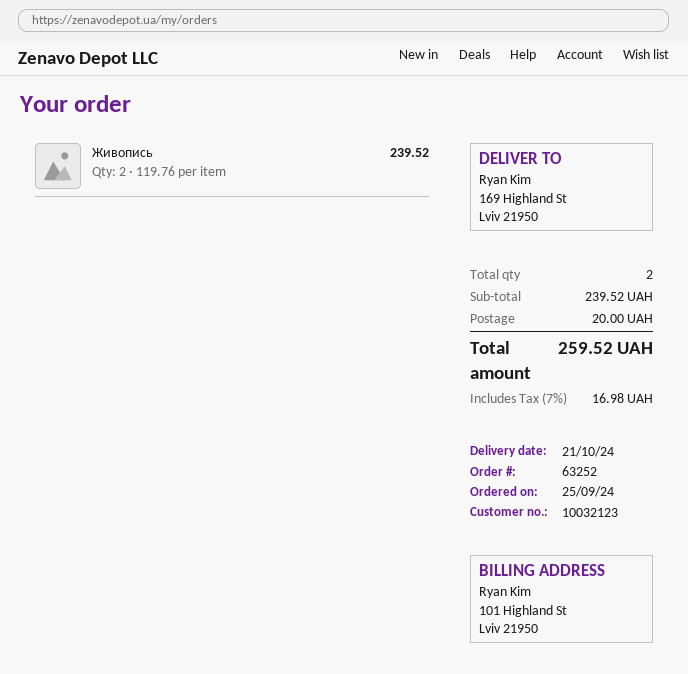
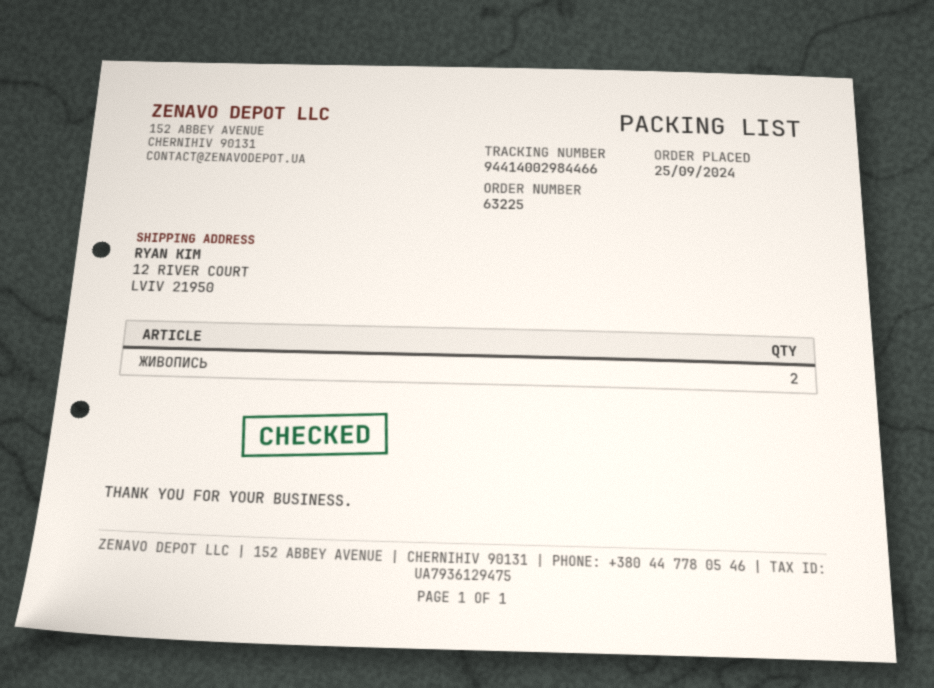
order number: 63252 -> 63225
ship to: 169 Highland St, Lviv 21950 -> 12 RIVER COURT, LVIV 21950

